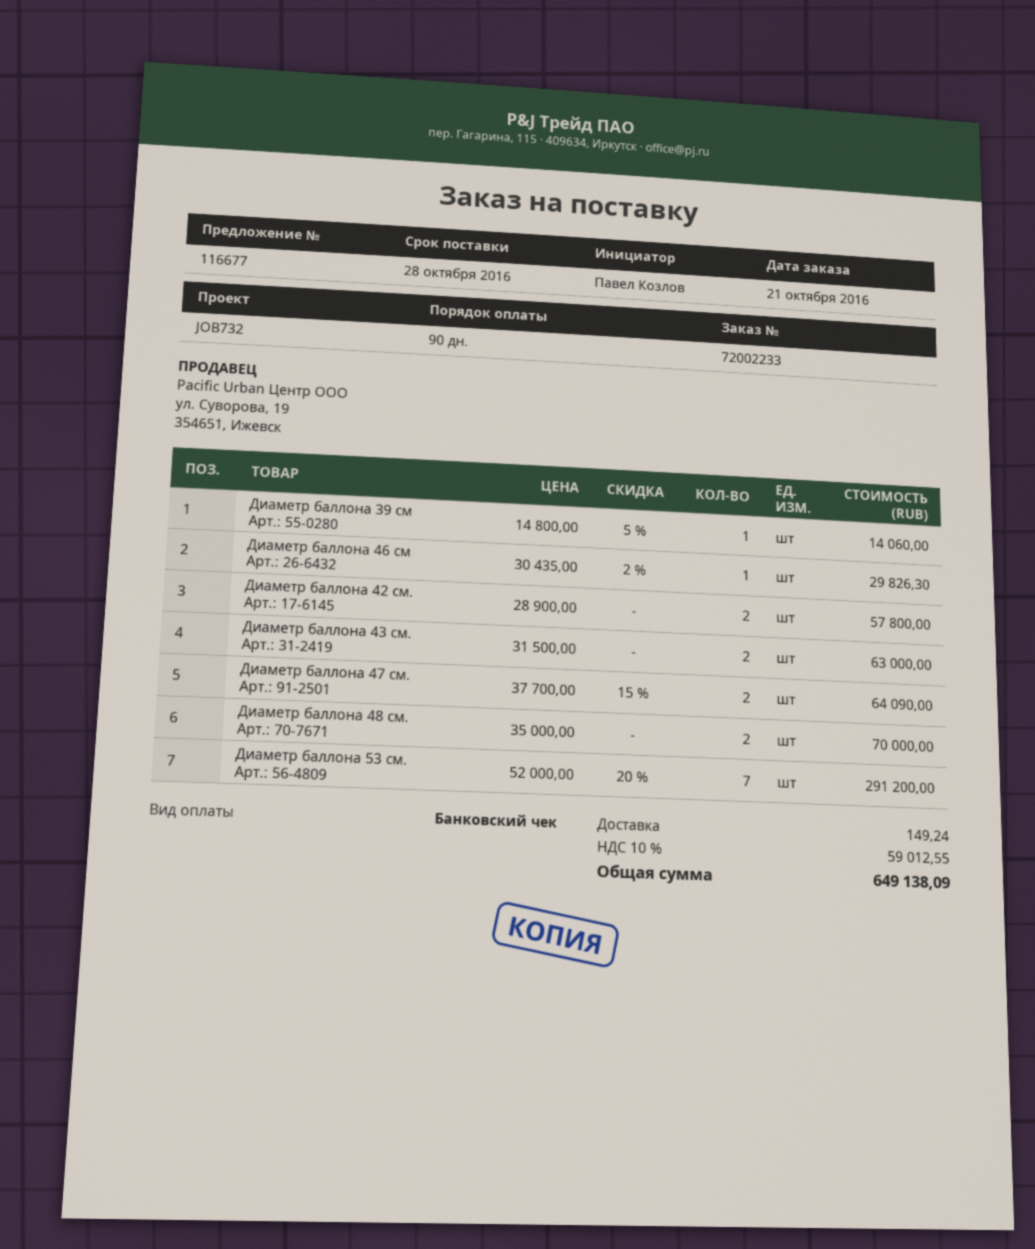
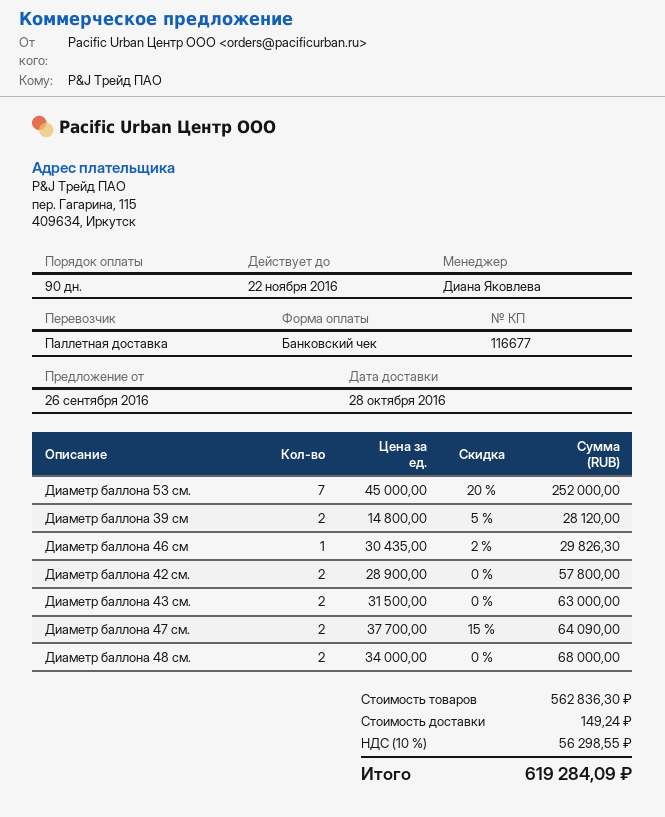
Диаметр баллона 39 см: 1 x 14800.00 - 5% = 14060.00 -> 2 x 14800.00 - 5% = 28120.00
Диаметр баллона 48 см.: 2 x 35000.00 = 70000.00 -> 2 x 34000.00 = 68000.00
Диаметр баллона 53 см.: 7 x 52000.00 - 20% = 291200.00 -> 7 x 45000.00 - 20% = 252000.00
tax: 10% = 59012.55 -> 10% = 56298.55
total: 649138.09 -> 619284.09

